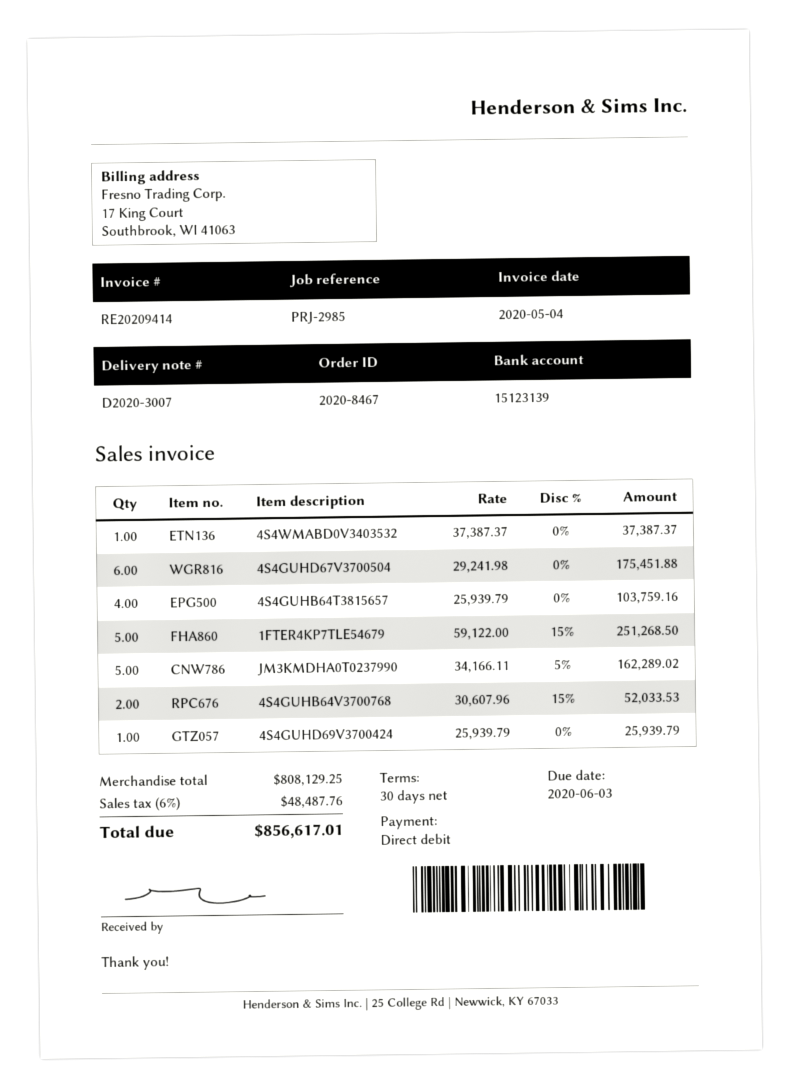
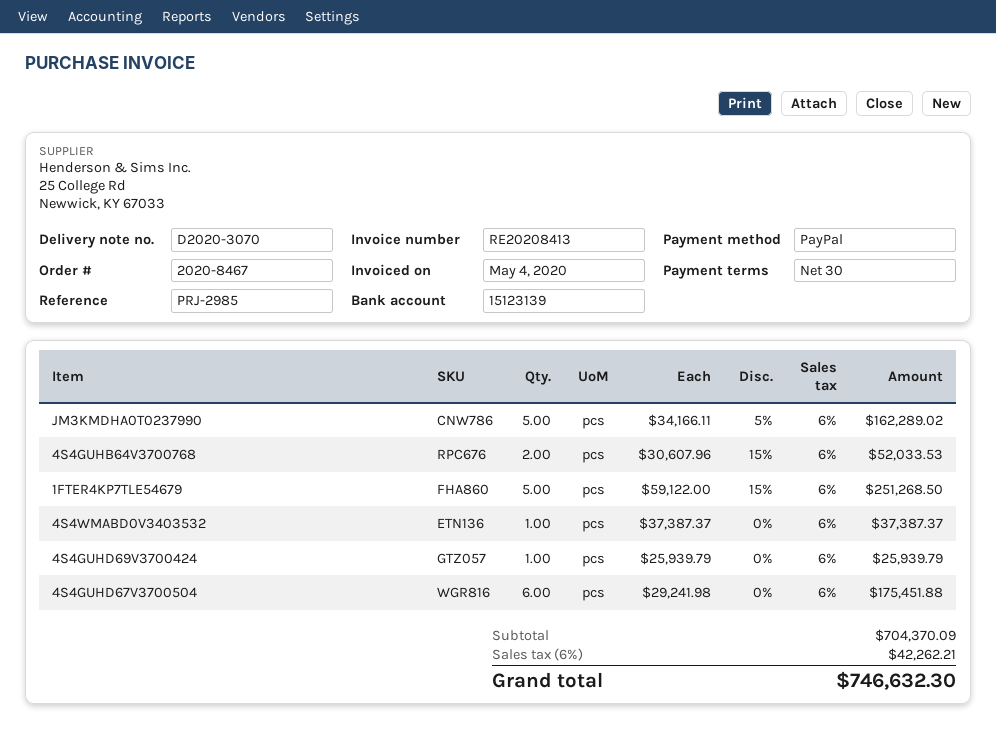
delivery note number: D2020-3007 -> D2020-3070
invoice number: RE20209414 -> RE20208413
payment method: direct debit -> PayPal
4S4GUHB64T3815657: 4 x 25939.79 = 103759.16 -> none
subtotal: 808129.25 -> 704370.09
tax: 6% = 48487.76 -> 6% = 42262.21
total: 856617.01 -> 746632.30

